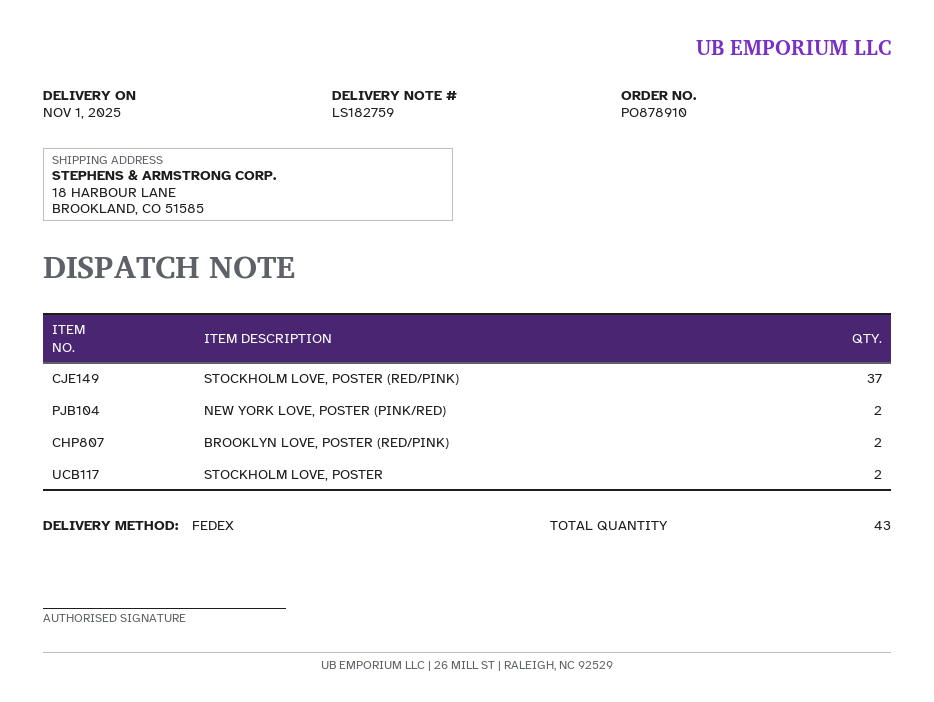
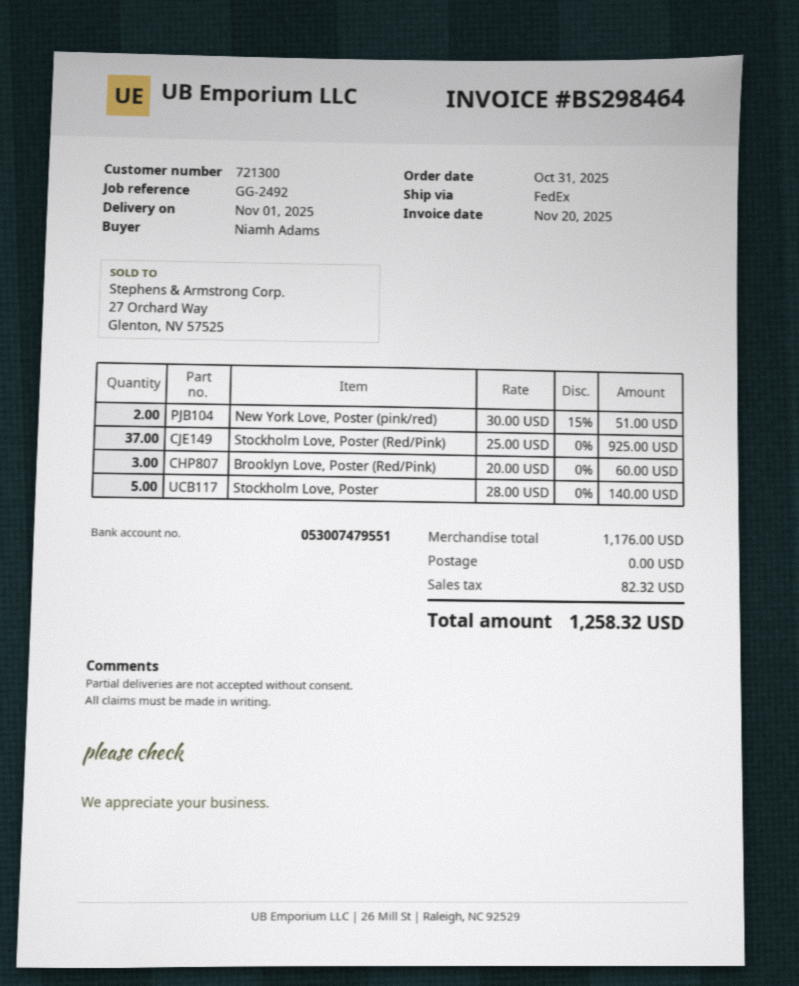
BROOKLYN LOVE, POSTER (RED/PINK): 2 -> 3
STOCKHOLM LOVE, POSTER: 2 -> 5

